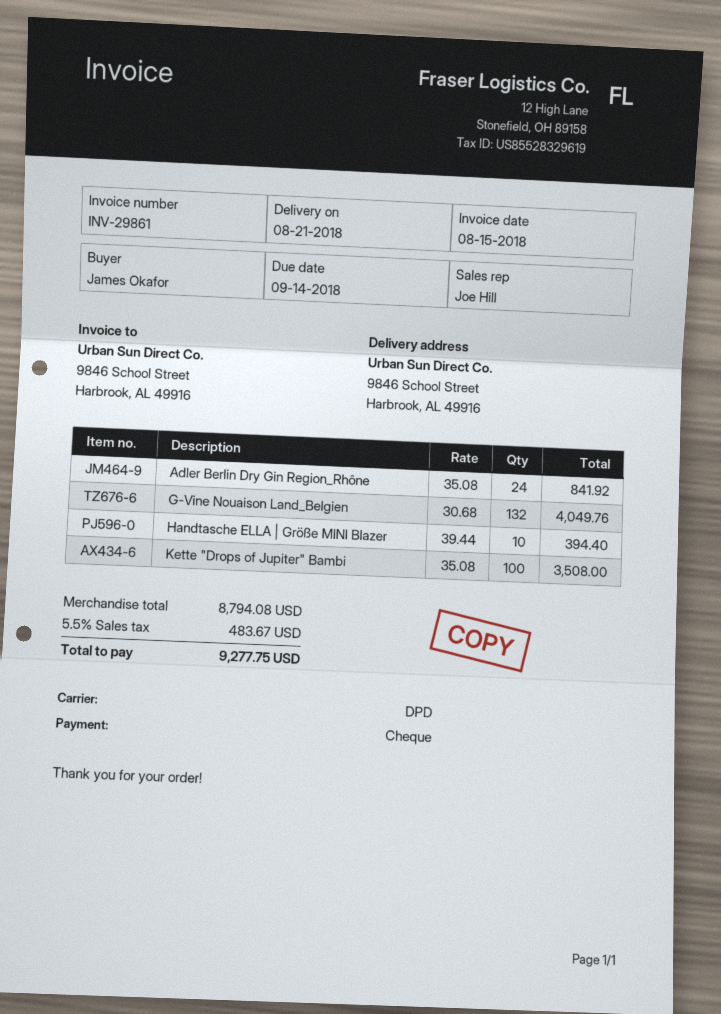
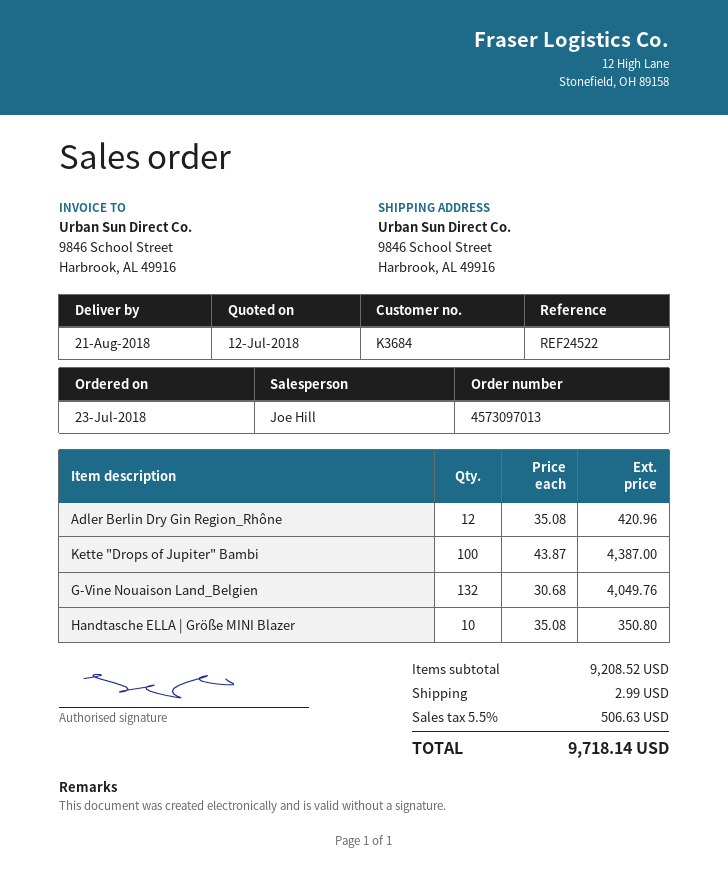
Adler Berlin Dry Gin Region_Rhône: 24 x 35.08 = 841.92 -> 12 x 35.08 = 420.96
Handtasche ELLA | Größe MINI Blazer: 10 x 39.44 = 394.40 -> 10 x 35.08 = 350.80
Kette "Drops of Jupiter" Bambi: 100 x 35.08 = 3508.00 -> 100 x 43.87 = 4387.00
subtotal: 8794.08 -> 9208.52
shipping: none -> 2.99
tax: 5.5% = 483.67 -> 5.5% = 506.63
total: 9277.75 -> 9718.14

